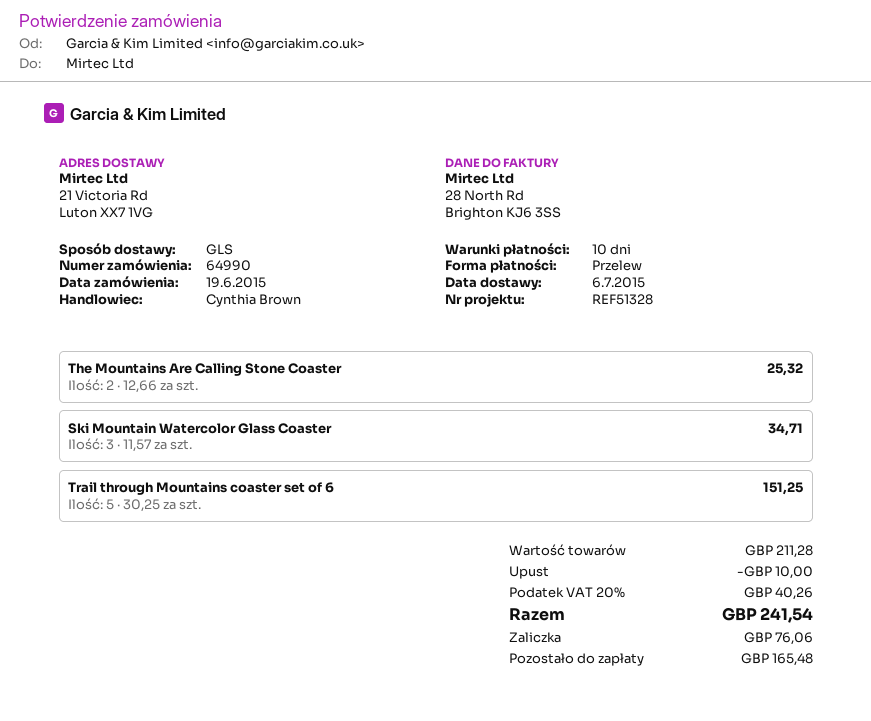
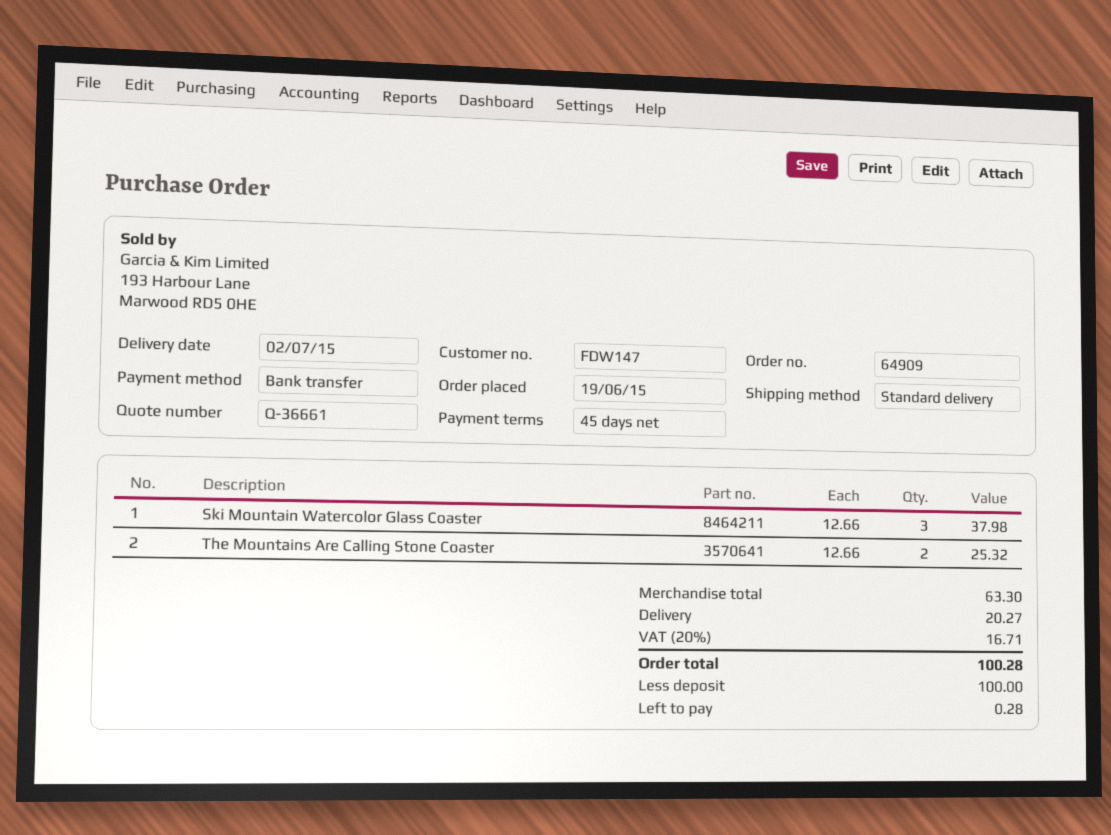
order number: 64990 -> 64909
delivery date: 2015-07-06 -> 2015-07-02
payment terms: 10 days -> 45 days
shipping method: GLS -> standard
Ski Mountain Watercolor Glass Coaster: 3 x 11.57 = 34.71 -> 3 x 12.66 = 37.98
Trail through Mountains coaster set of 6: 5 x 30.25 = 151.25 -> none
subtotal: 211.28 -> 63.30
discount: 10.00 -> none
shipping: none -> 20.27
tax: 20% = 40.26 -> 20% = 16.71
total: 241.54 -> 100.28
deposit: 76.06 -> 100.00
balance: 165.48 -> 0.28

